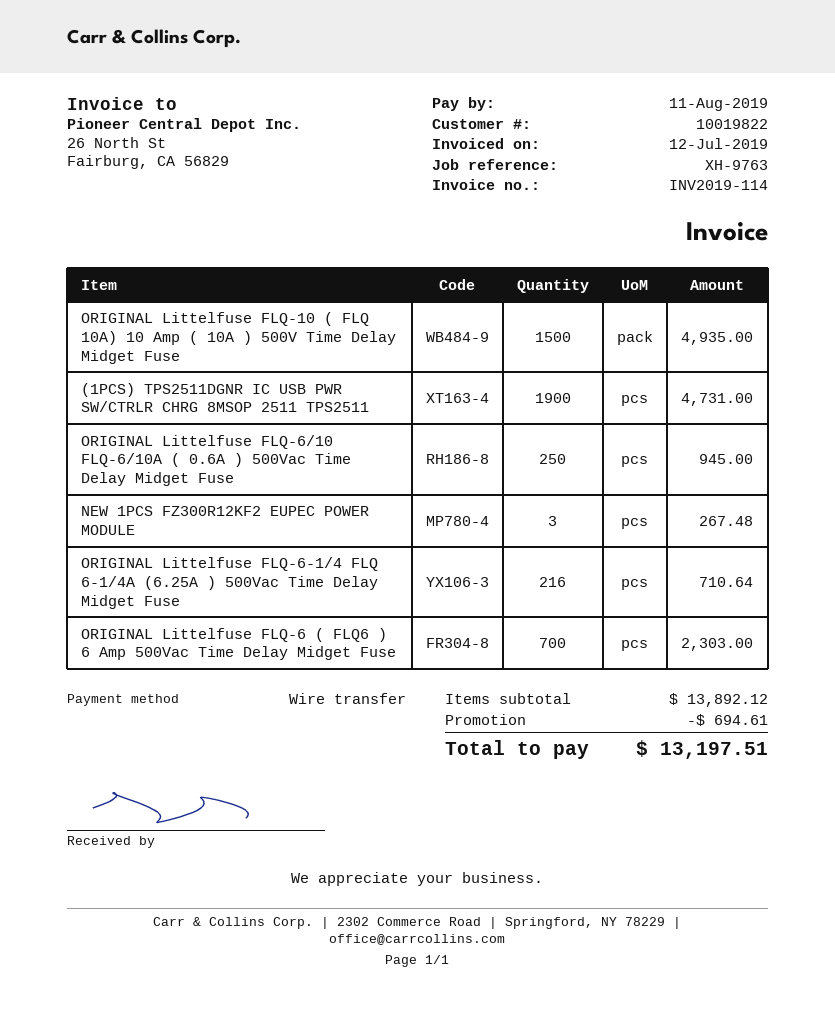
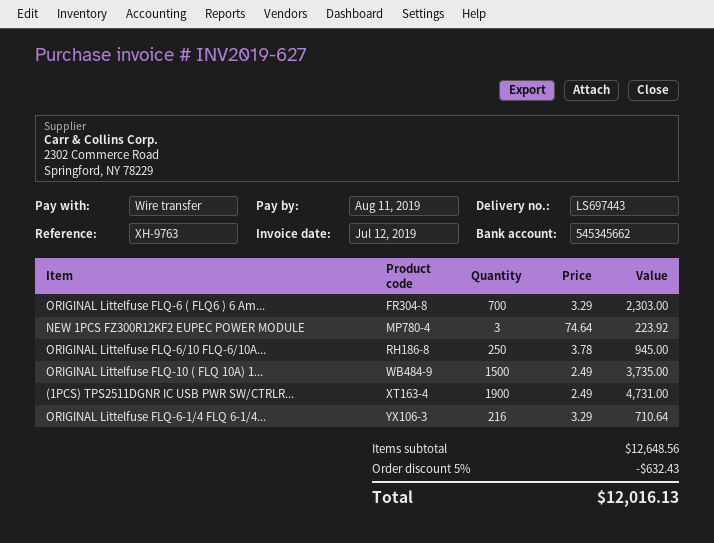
invoice number: INV2019-114 -> INV2019-627
ORIGINAL Littelfuse FLQ-10 ( FLQ 10A) 10 Amp ( 10A ) 500V Time Delay Midget Fuse: 1500 for 4935.00 -> 1500 for 3735.00
NEW 1PCS FZ300R12KF2 EUPEC POWER MODULE: 3 for 267.48 -> 3 for 223.92
subtotal: 13892.12 -> 12648.56
discount: 694.61 -> 632.43
total: 13197.51 -> 12016.13

